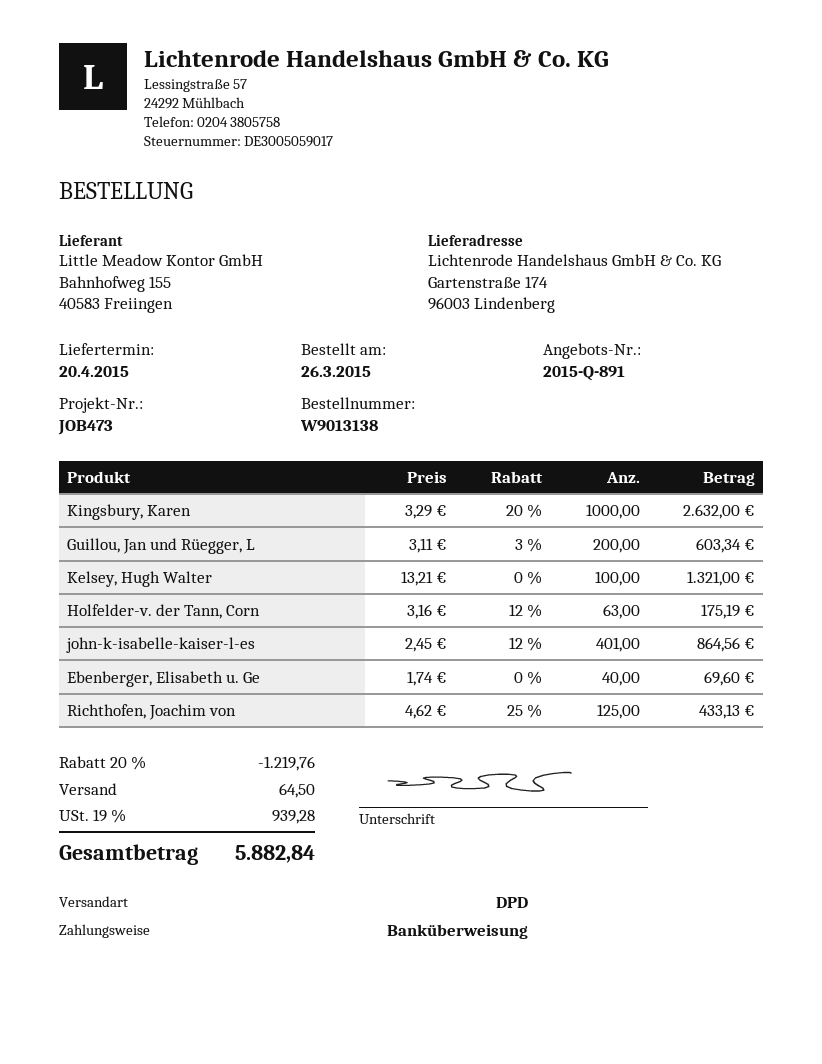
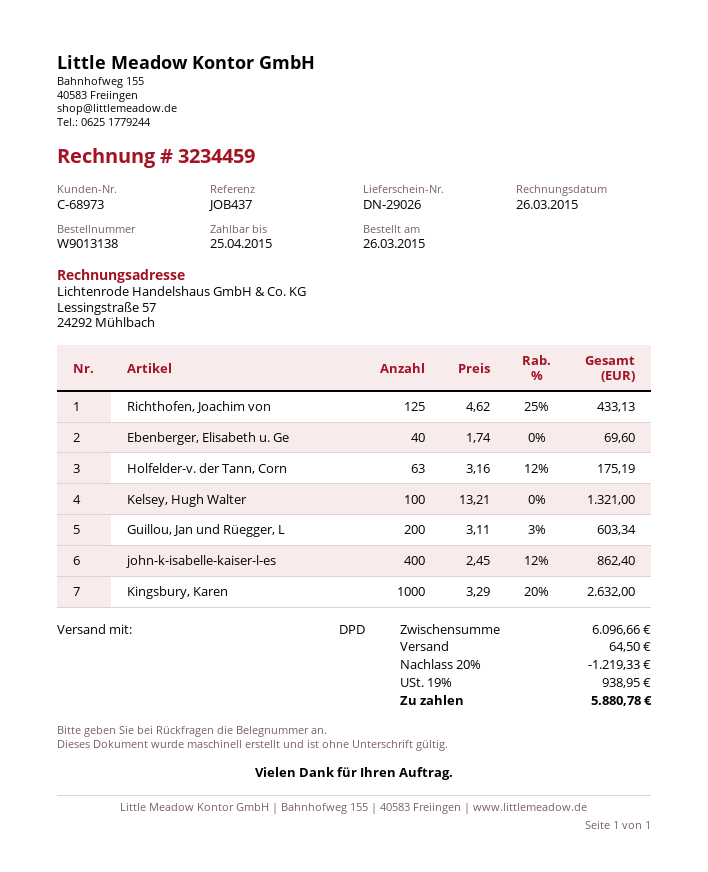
reference: JOB473 -> JOB437
john-k-isabelle-kaiser-l-es: 401 x 2.45 - 12% = 864.56 -> 400 x 2.45 - 12% = 862.40
discount: 20% = 1219.76 -> 20% = 1219.33
tax: 19% = 939.28 -> 19% = 938.95
total: 5882.84 -> 5880.78

